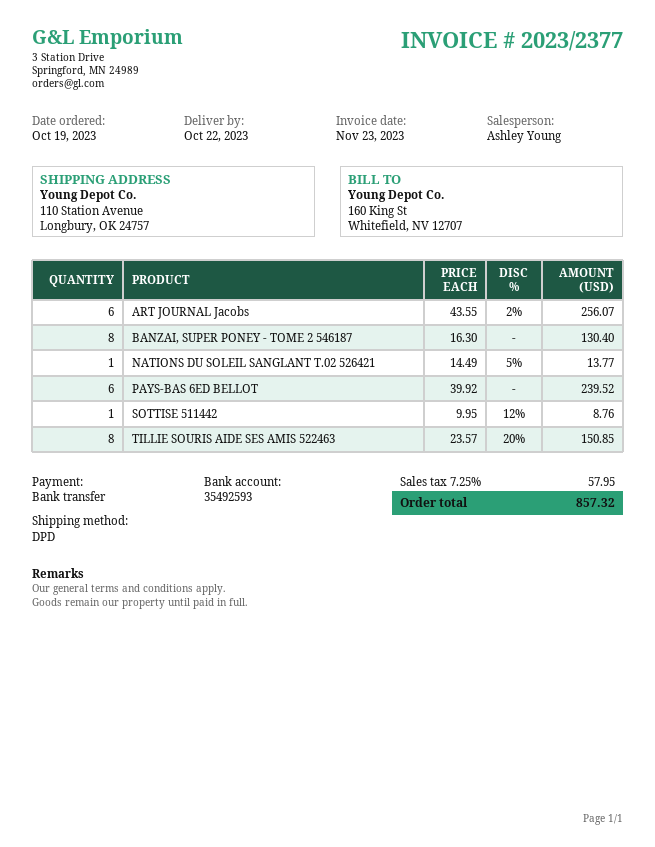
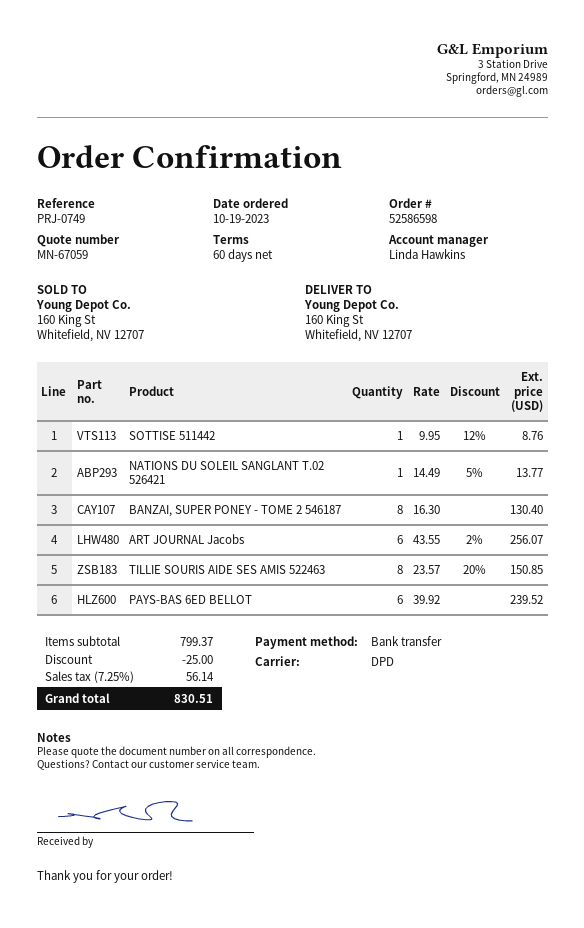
sales rep: Ashley Young -> Linda Hawkins
ship to: 110 Station Avenue, Longbury, OK 24757 -> 160 King St, Whitefield, NV 12707
discount: none -> 25.00
tax: 7.25% = 57.95 -> 7.25% = 56.14
total: 857.32 -> 830.51

